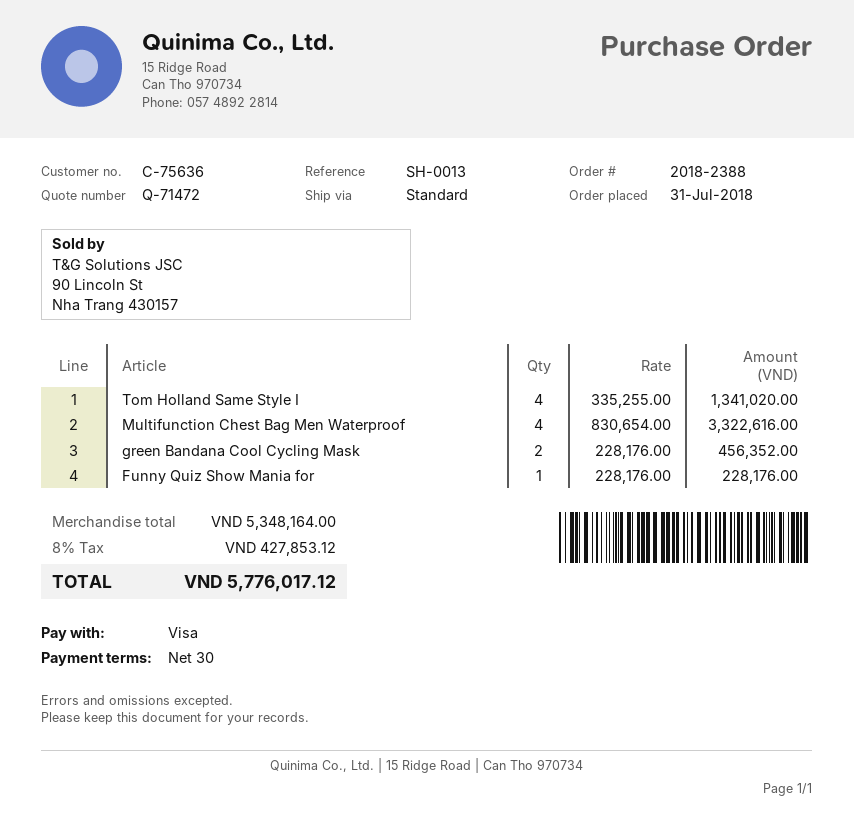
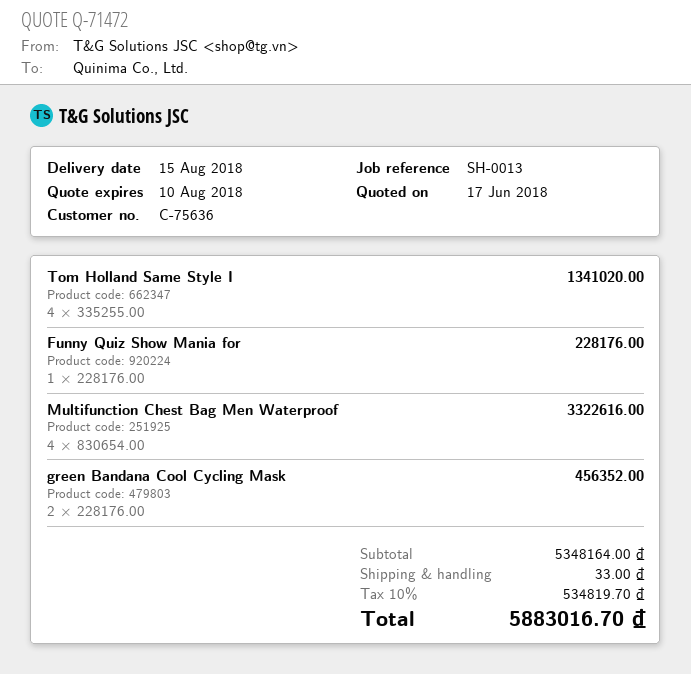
shipping: none -> 33.00
tax: 8% = 427853.12 -> 10% = 534819.70
total: 5776017.12 -> 5883016.70

